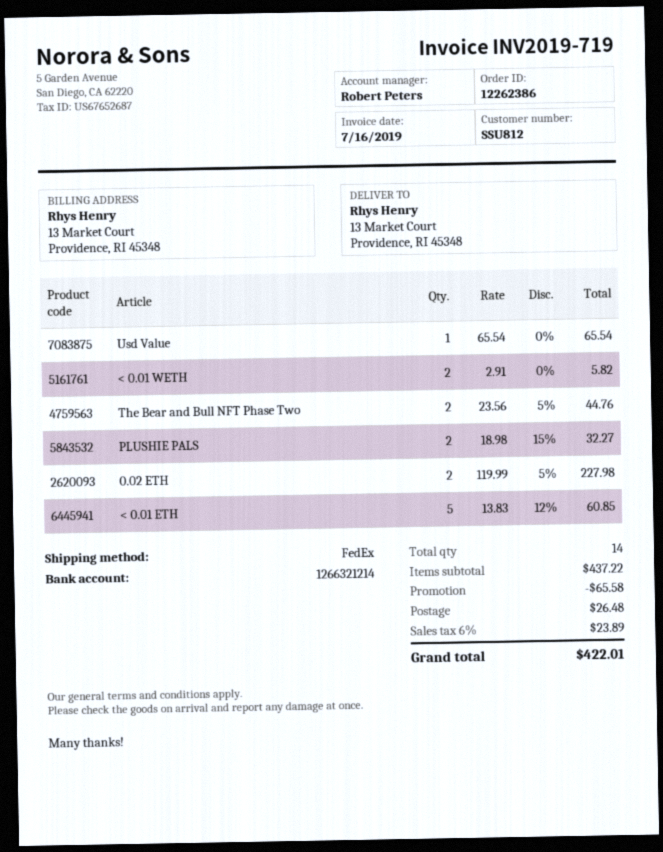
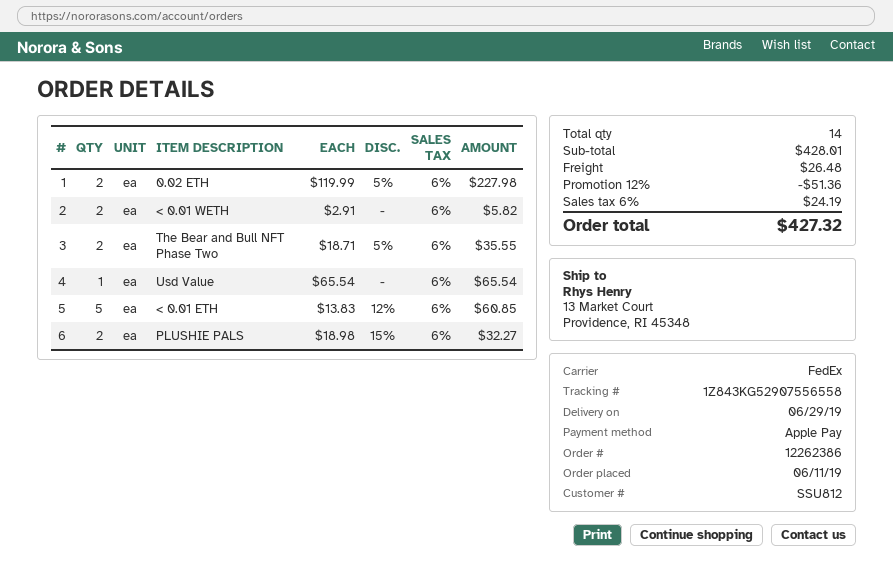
The Bear and Bull NFT Phase Two: 2 x 23.56 - 5% = 44.76 -> 2 x 18.71 - 5% = 35.55
subtotal: 437.22 -> 428.01
discount: 65.58 -> 51.36
tax: 6% = 23.89 -> 6% = 24.19
total: 422.01 -> 427.32

